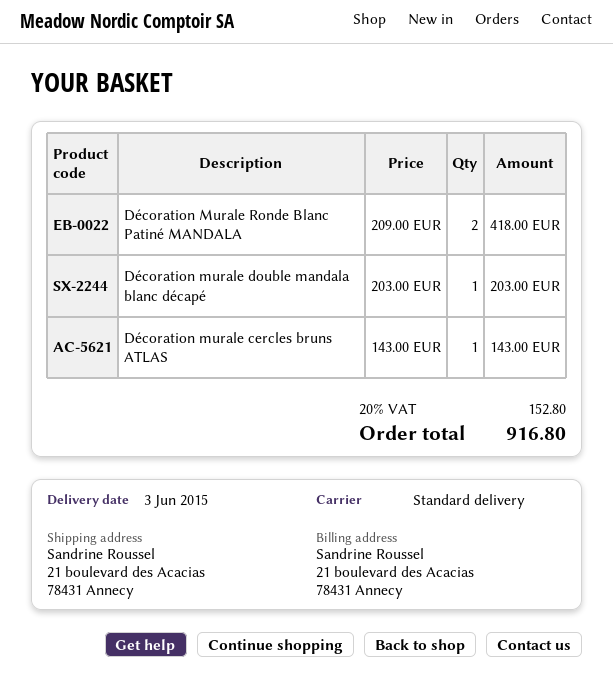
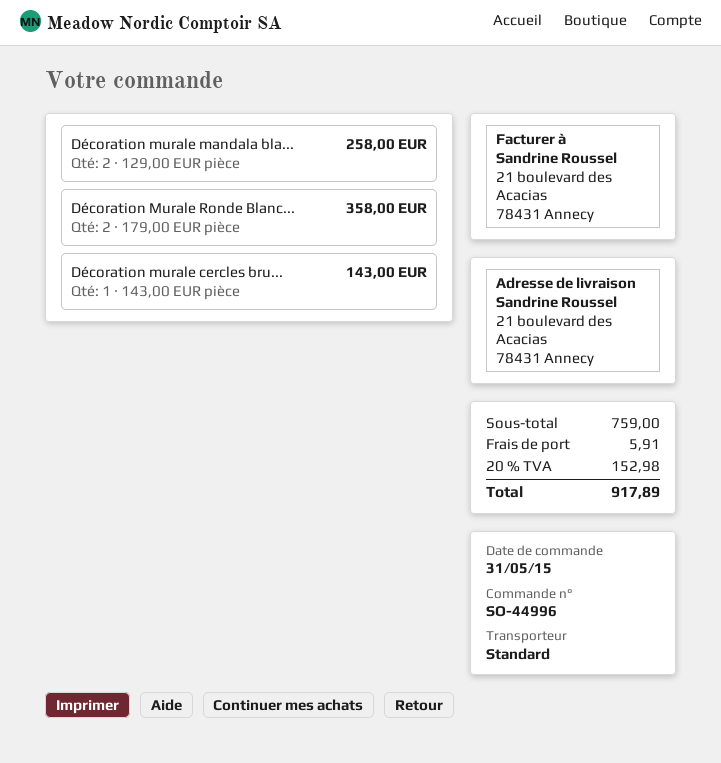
Décoration Murale Ronde Blanc Patiné MANDALA: 2 x 209.00 = 418.00 -> 2 x 179.00 = 358.00
Décoration murale double mandala blanc décapé: 1 x 203.00 = 203.00 -> none
Décoration murale mandala bla...: none -> 2 x 129.00 = 258.00
shipping: none -> 5.91
tax: 20% = 152.80 -> 20% = 152.98
total: 916.80 -> 917.89

